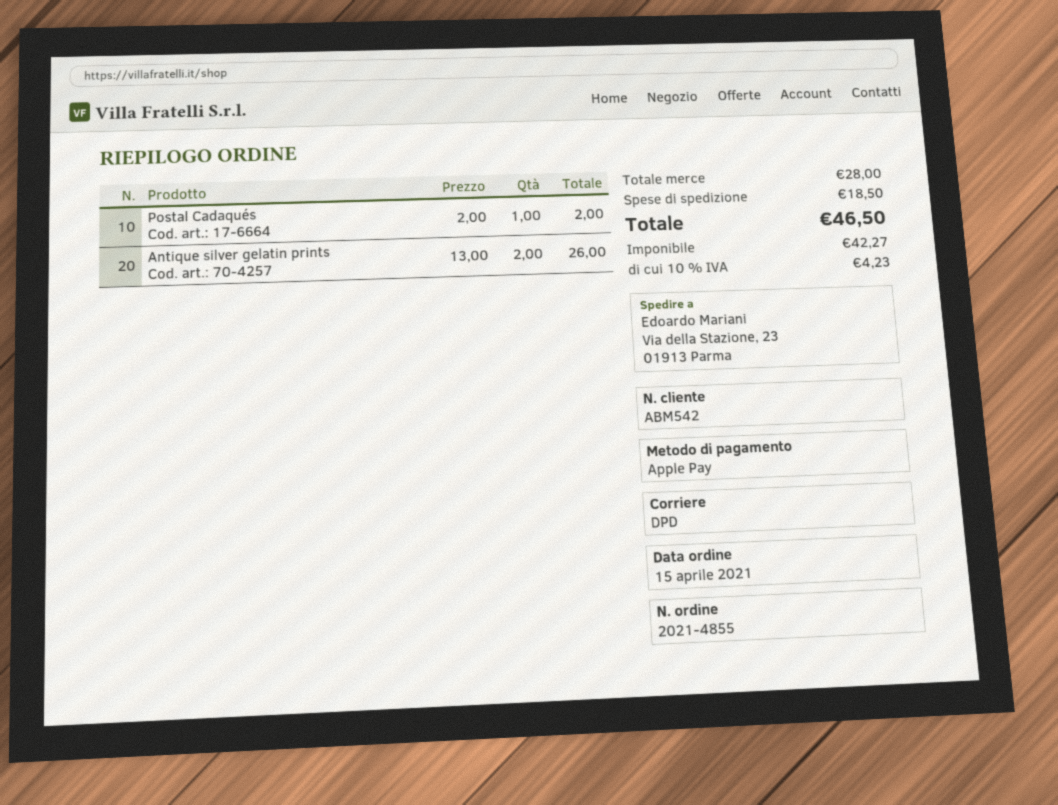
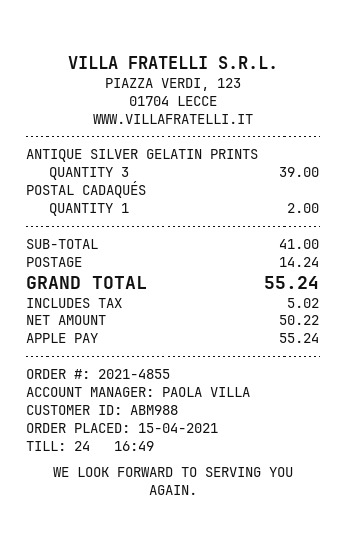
customer number: ABM542 -> ABM988
Antique silver gelatin prints: 2 for 26.00 -> 3 for 39.00
subtotal: 28.00 -> 41.00
shipping: 18.50 -> 14.24
net: 42.27 -> 50.22
tax: 4.23 -> 5.02
total: 46.50 -> 55.24

